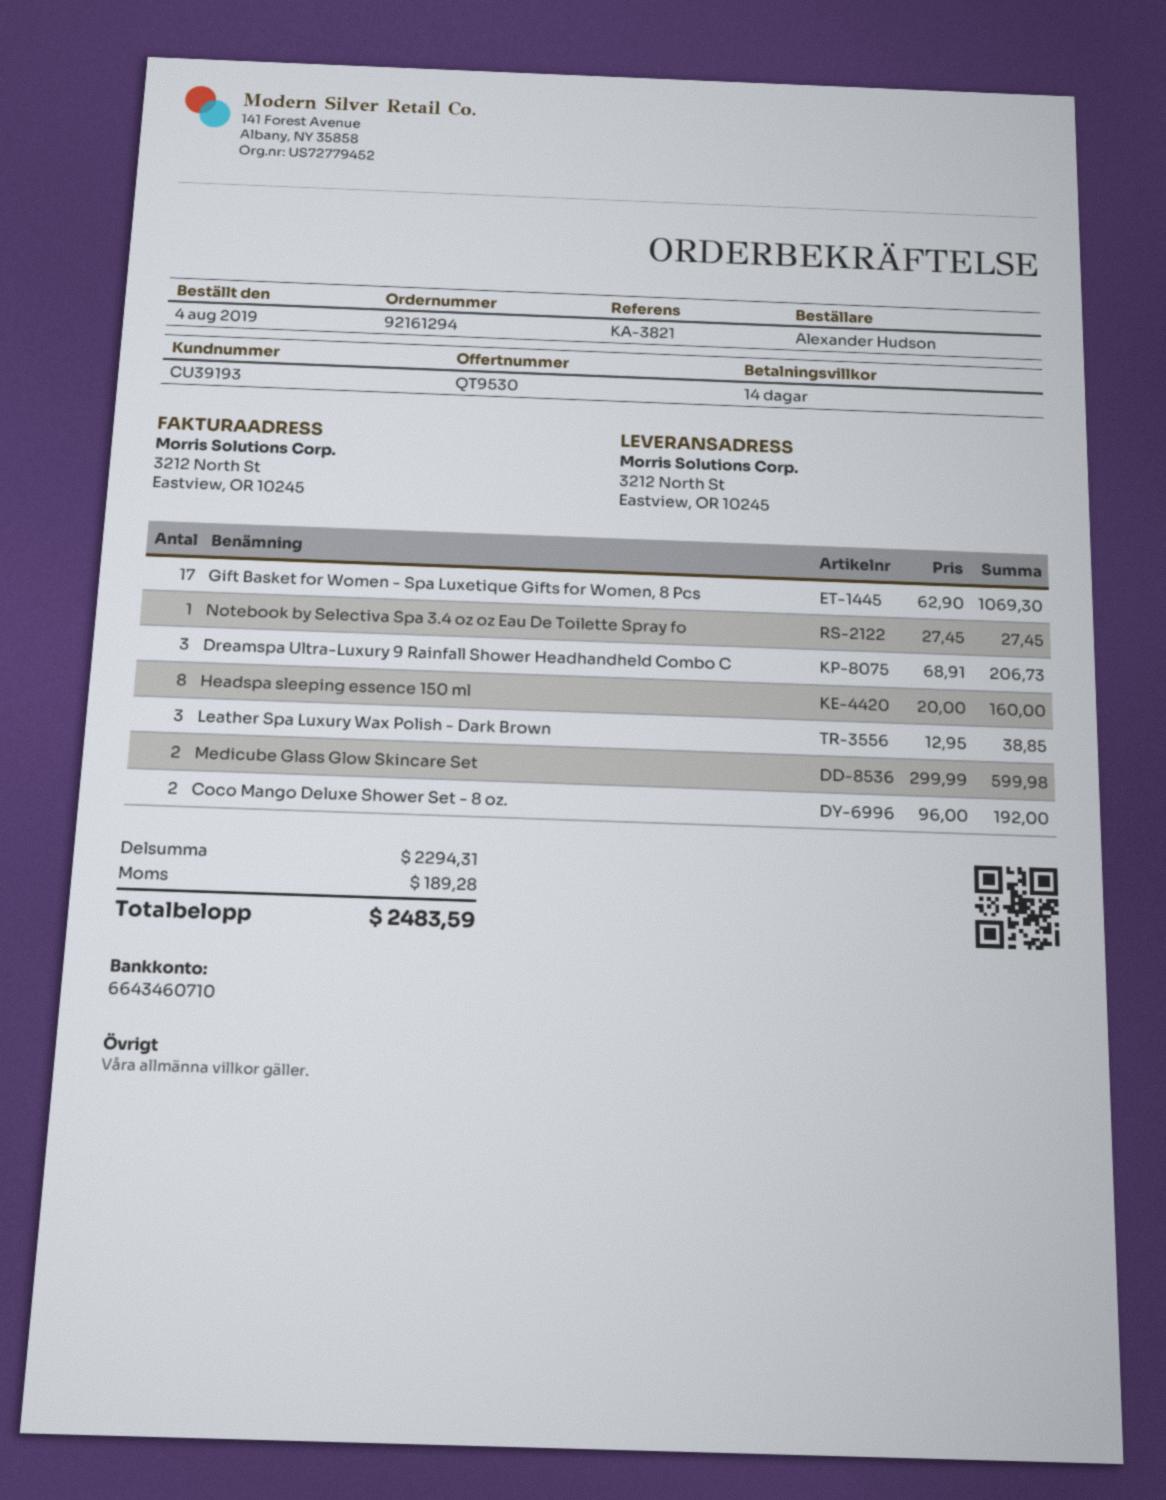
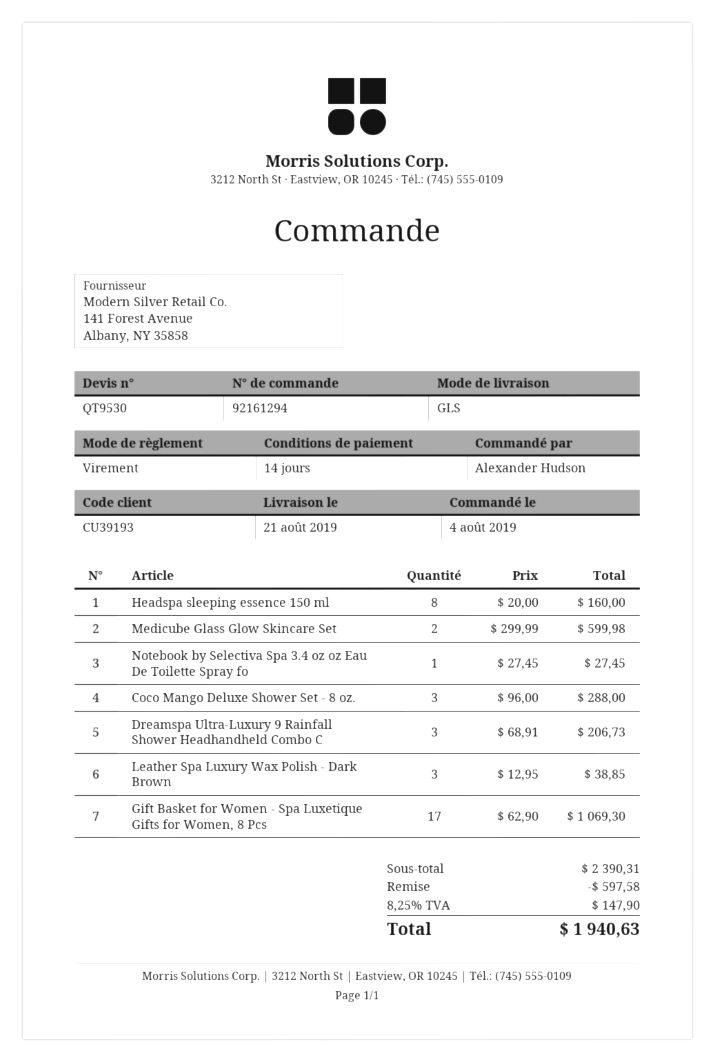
Coco Mango Deluxe Shower Set - 8 oz.: 2 x 96.00 = 192.00 -> 3 x 96.00 = 288.00
subtotal: 2294.31 -> 2390.31
discount: none -> 597.58
tax: 189.28 -> 147.90
total: 2483.59 -> 1940.63

